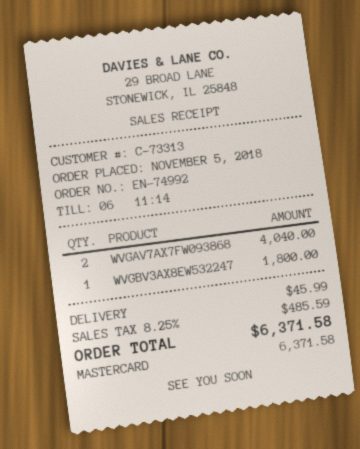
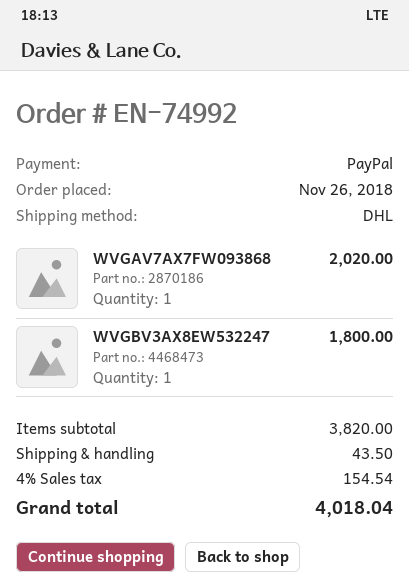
order date: 2018-11-05 -> 2018-11-26
payment method: Mastercard -> PayPal
WVGAV7AX7FW093868: 2 for 4040.00 -> 1 for 2020.00
shipping: 45.99 -> 43.50
tax: 8.25% = 485.59 -> 4% = 154.54
total: 6371.58 -> 4018.04

